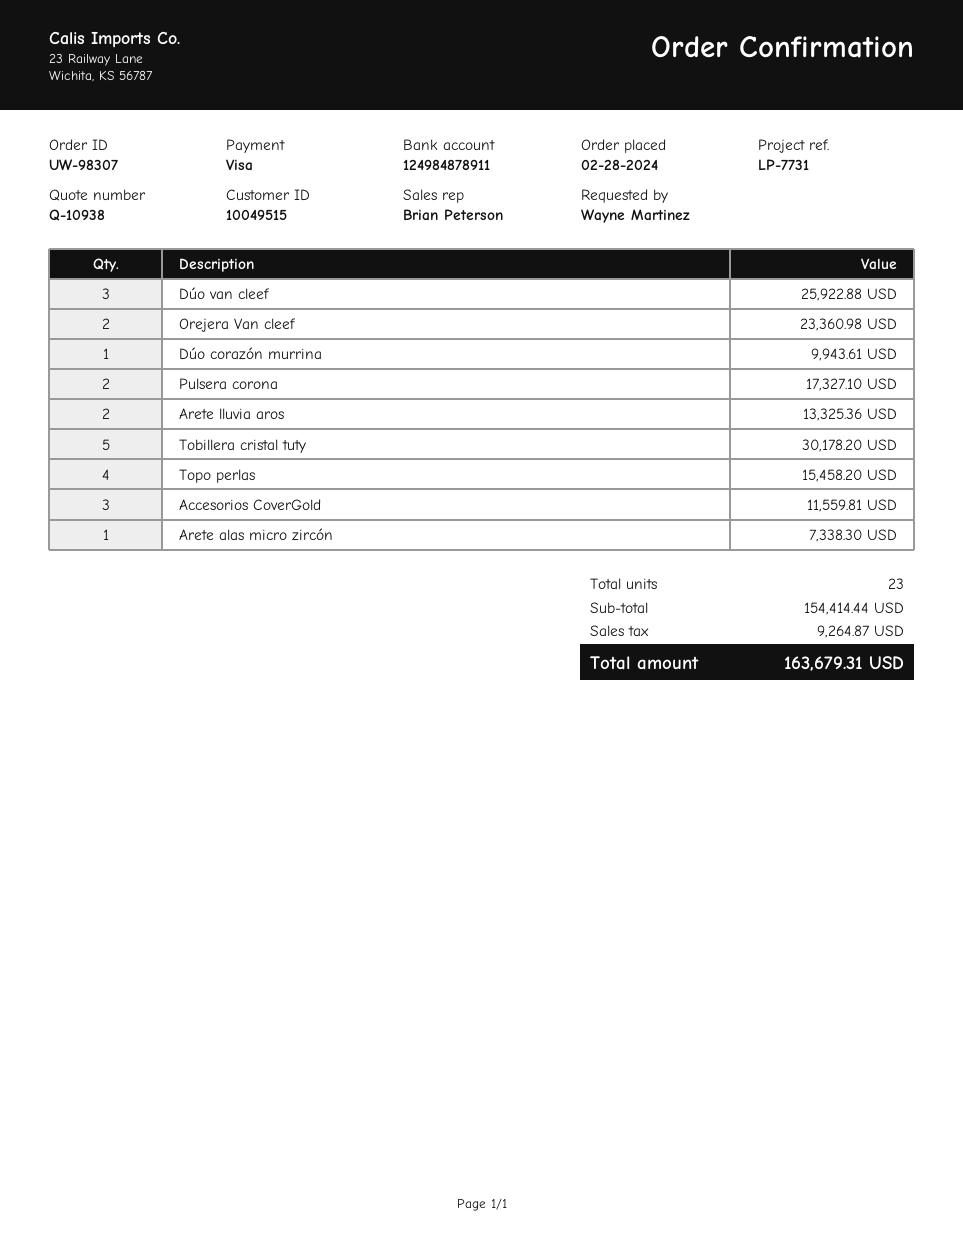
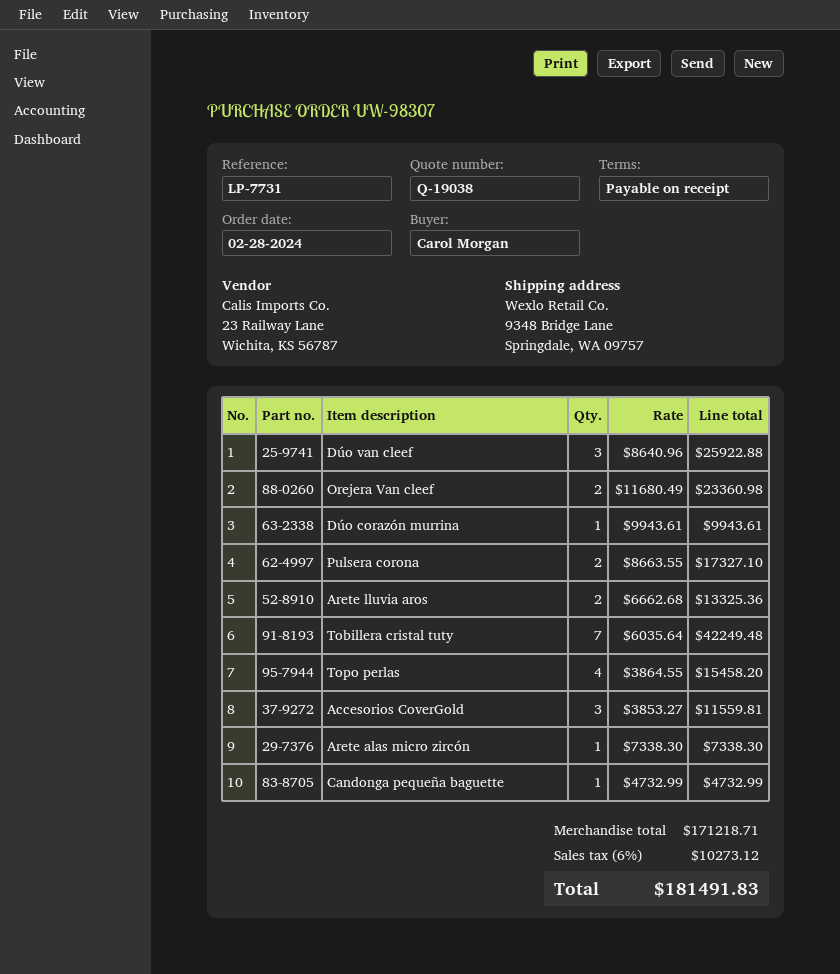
quote number: Q-10938 -> Q-19038
ordered by: Wayne Martinez -> Carol Morgan
Tobillera cristal tuty: 5 for 30178.20 -> 7 for 42249.48
Candonga pequeña baguette: none -> 1 for 4732.99
subtotal: 154414.44 -> 171218.71
tax: 9264.87 -> 10273.12
total: 163679.31 -> 181491.83

